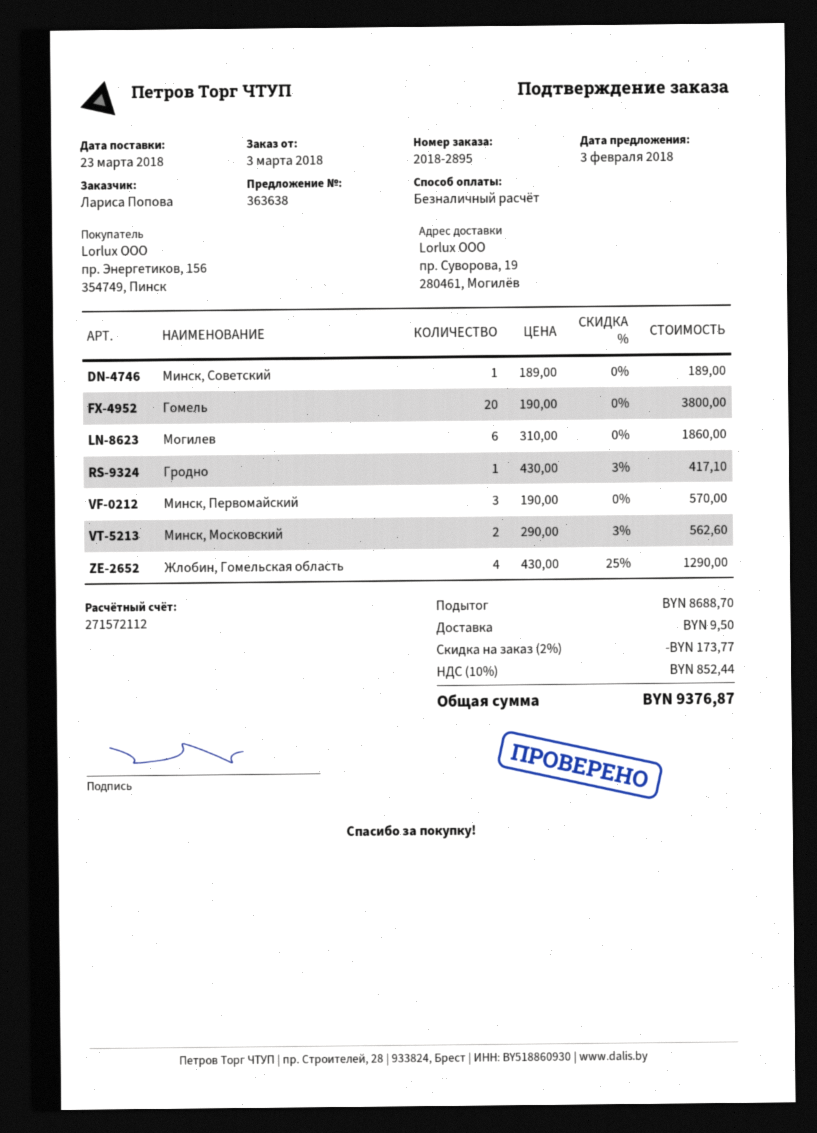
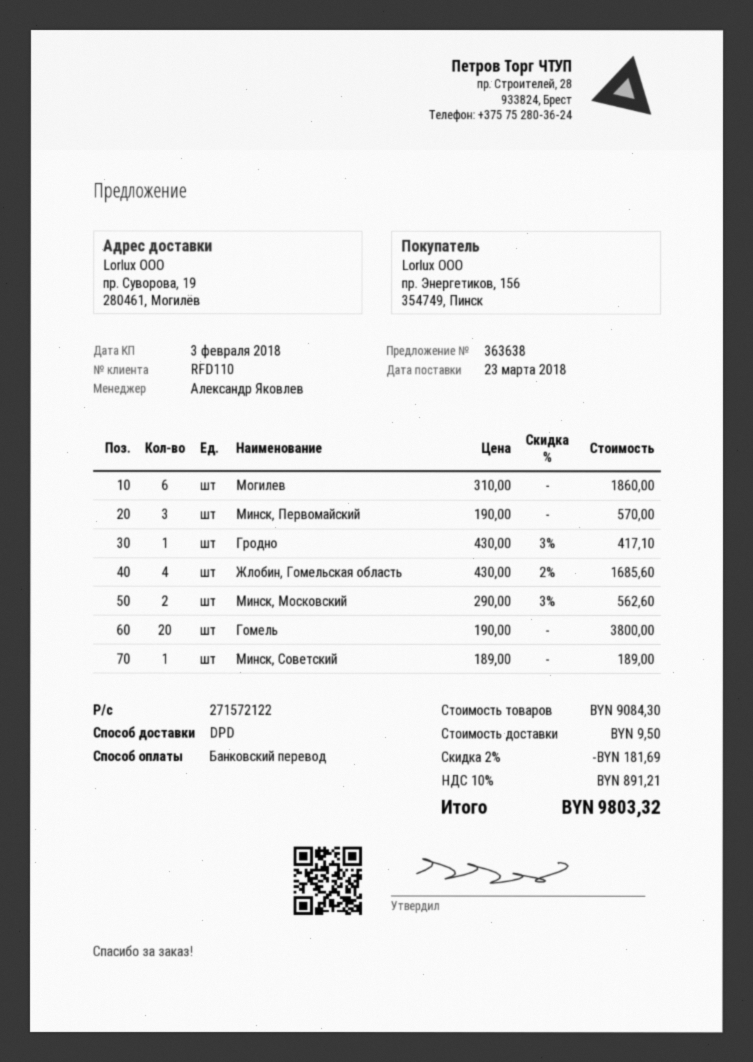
bank account: 271572112 -> 271572122
Жлобин, Гомельская область: 4 x 430.00 - 25% = 1290.00 -> 4 x 430.00 - 2% = 1685.60
subtotal: 8688.70 -> 9084.30
discount: 2% = 173.77 -> 2% = 181.69
tax: 10% = 852.44 -> 10% = 891.21
total: 9376.87 -> 9803.32

